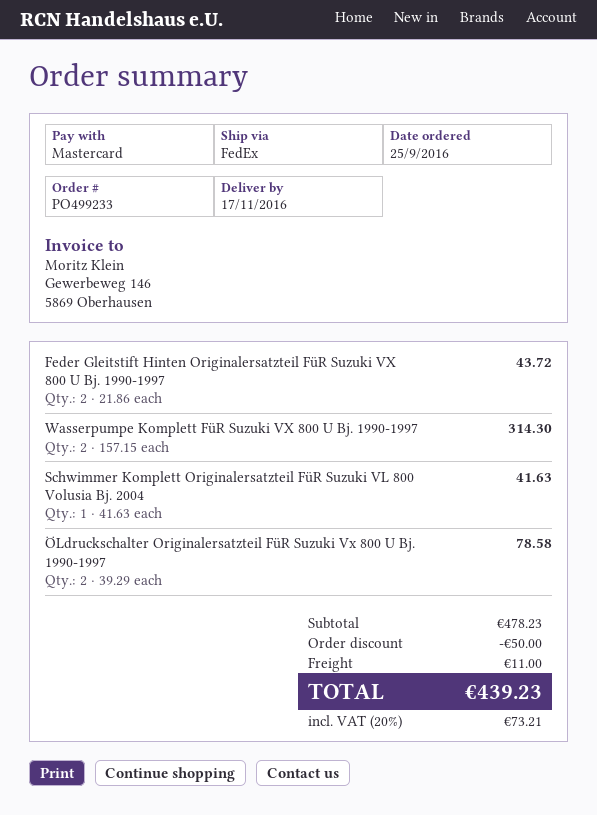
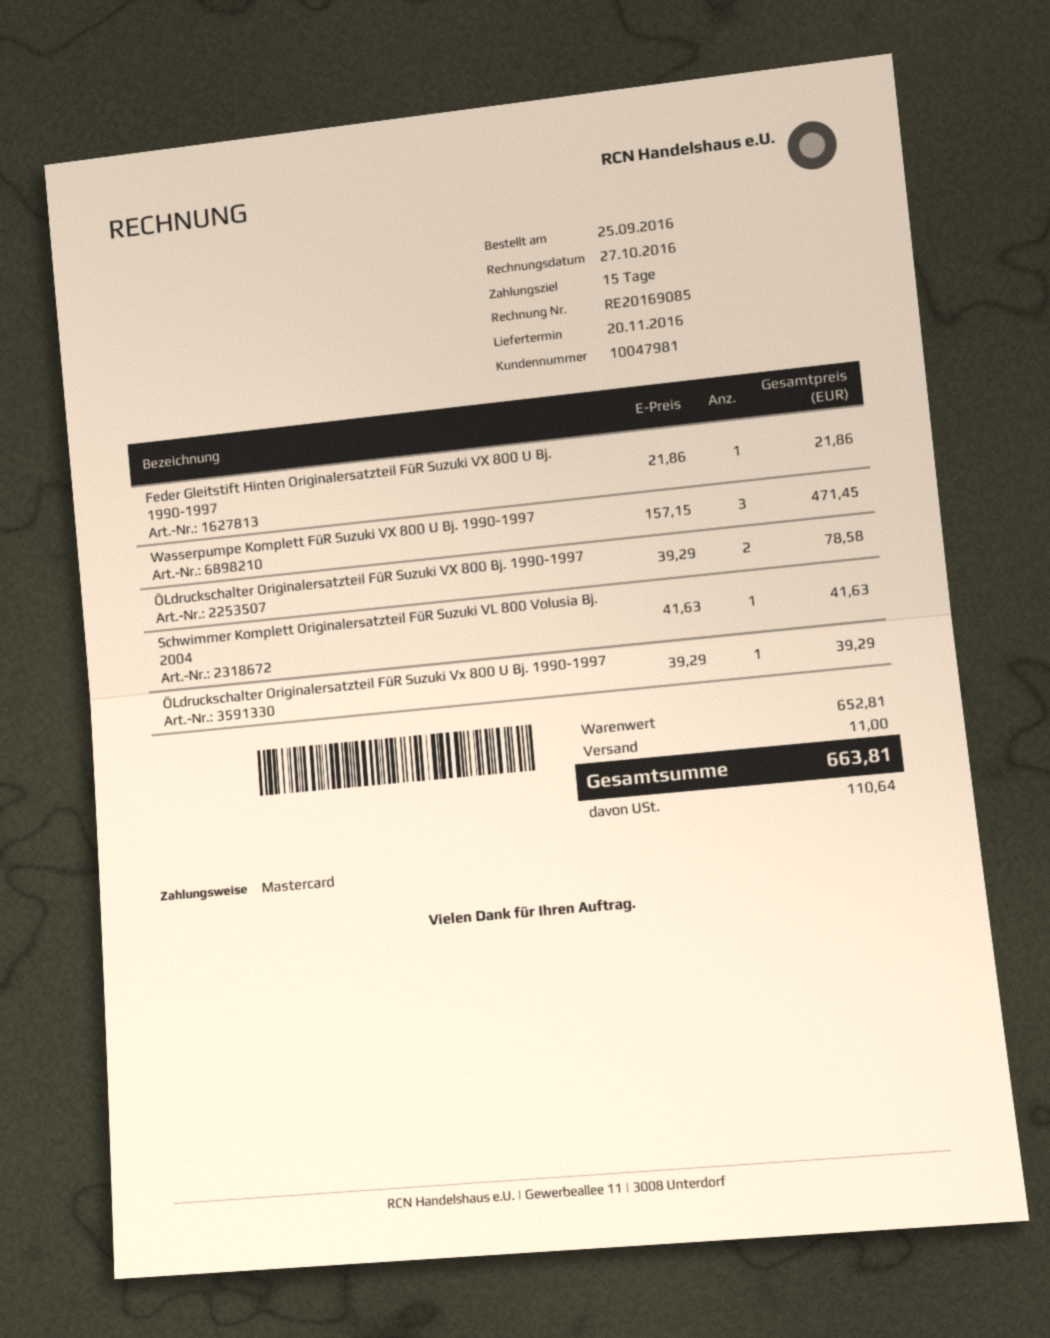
delivery date: 2016-11-17 -> 2016-11-20
Feder Gleitstift Hinten Originalersatzteil FüR Suzuki VX 800 U Bj. 1990-1997: 2 x 21.86 = 43.72 -> 1 x 21.86 = 21.86
Wasserpumpe Komplett FüR Suzuki VX 800 U Bj. 1990-1997: 2 x 157.15 = 314.30 -> 3 x 157.15 = 471.45
ÖLdruckschalter Originalersatzteil FüR Suzuki Vx 800 U Bj. 1990-1997: 2 x 39.29 = 78.58 -> 1 x 39.29 = 39.29
ÖLdruckschalter Originalersatzteil FüR Suzuki VX 800 Bj. 1990-1997: none -> 2 x 39.29 = 78.58
subtotal: 478.23 -> 652.81
discount: 50.00 -> none
tax: 73.21 -> 110.64
total: 439.23 -> 663.81

